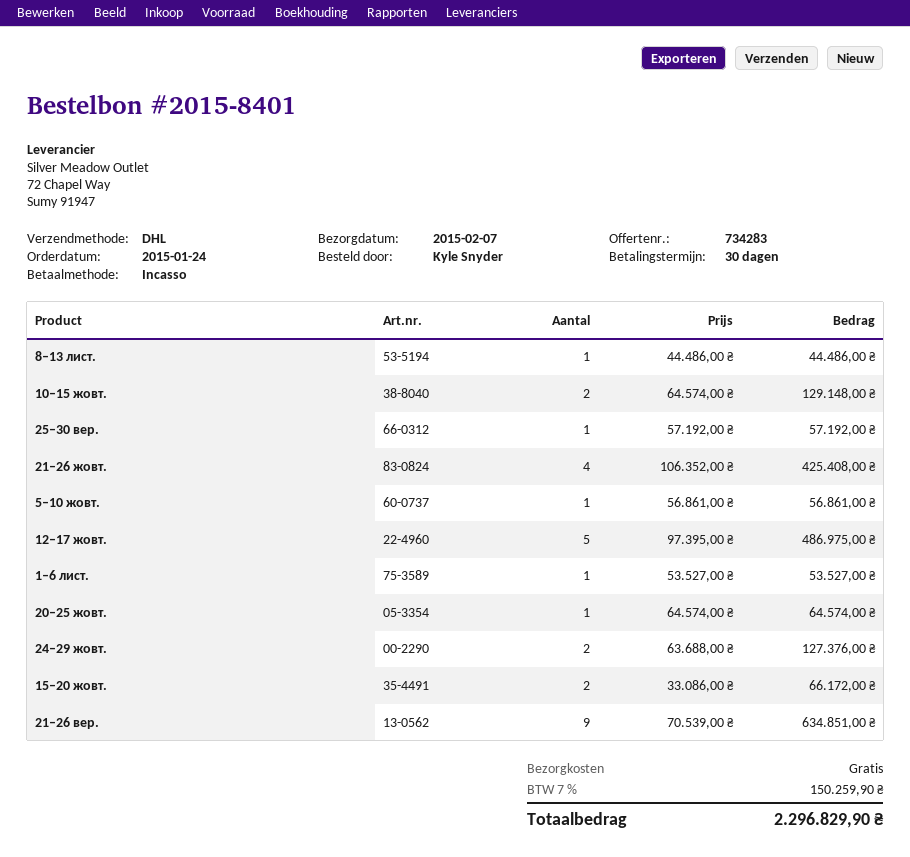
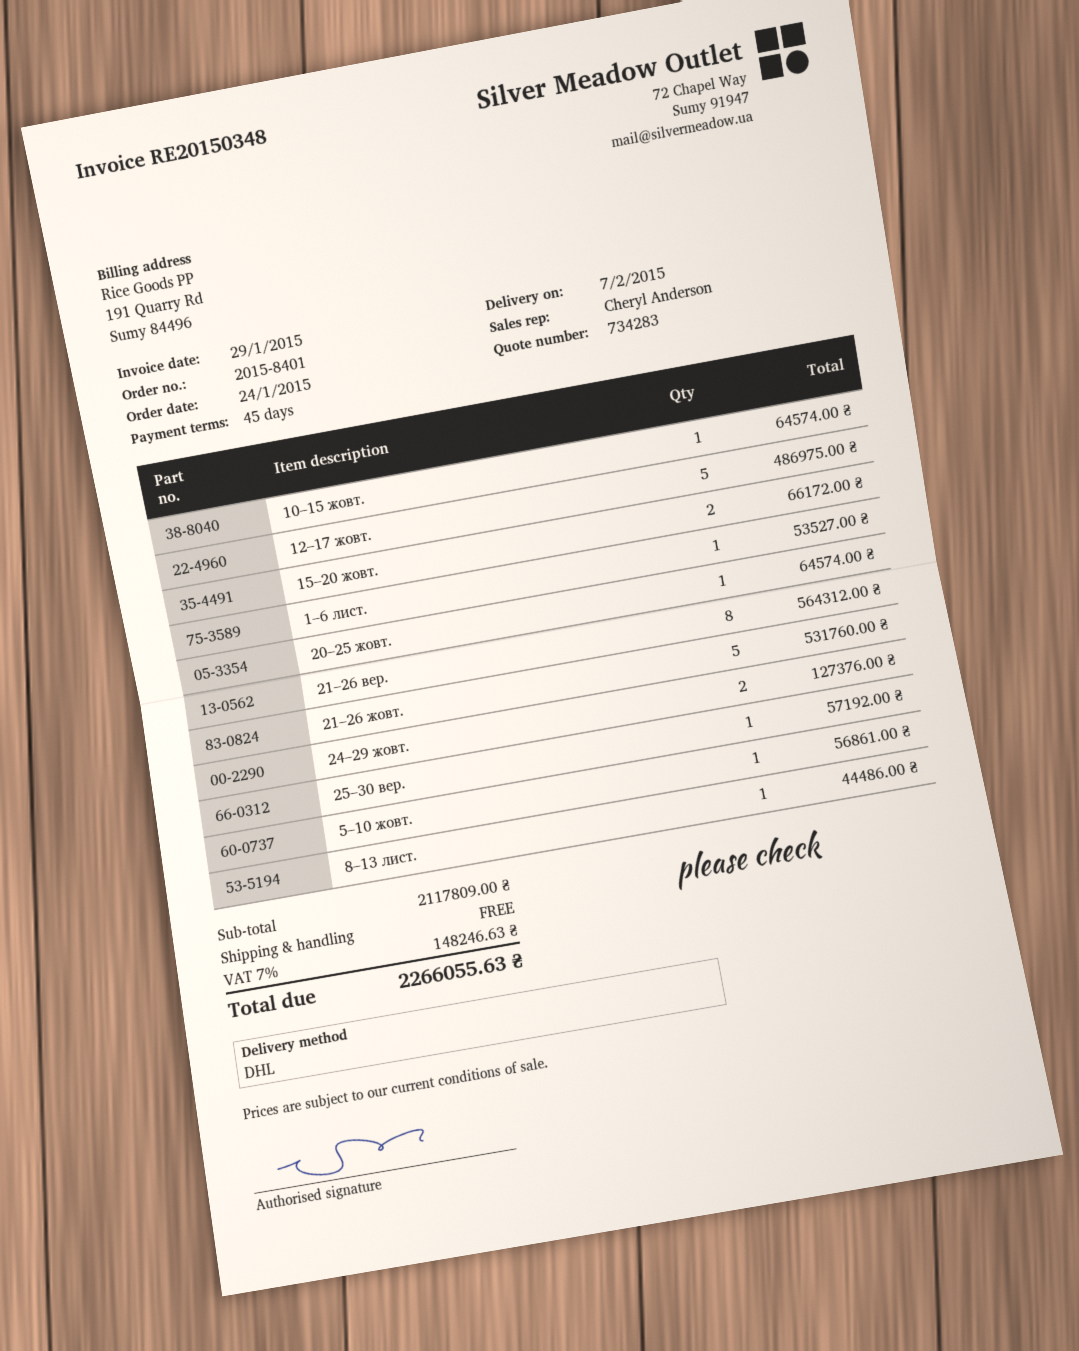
payment terms: 30 days -> 45 days
10–15 жовт.: 2 for 129148.00 -> 1 for 64574.00
21–26 жовт.: 4 for 425408.00 -> 5 for 531760.00
21–26 вер.: 9 for 634851.00 -> 8 for 564312.00
tax: 7% = 150259.90 -> 7% = 148246.63
total: 2296829.90 -> 2266055.63

